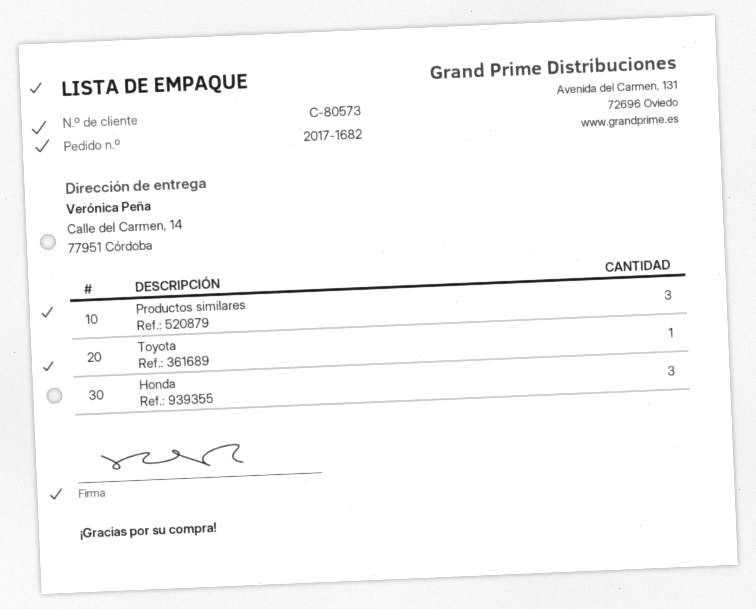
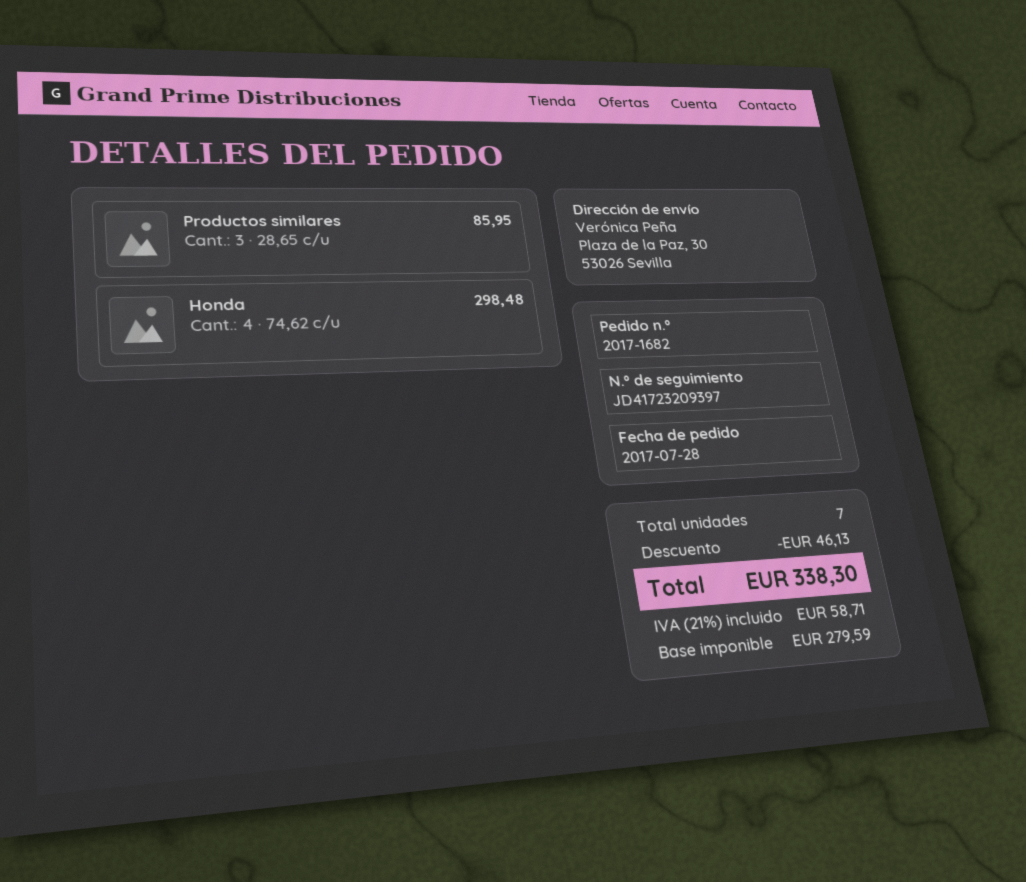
ship to: Calle del Carmen, 14, 77951 Córdoba -> Plaza de la Paz, 30, 53026 Sevilla
Toyota: 1 -> none
Honda: 3 -> 4

